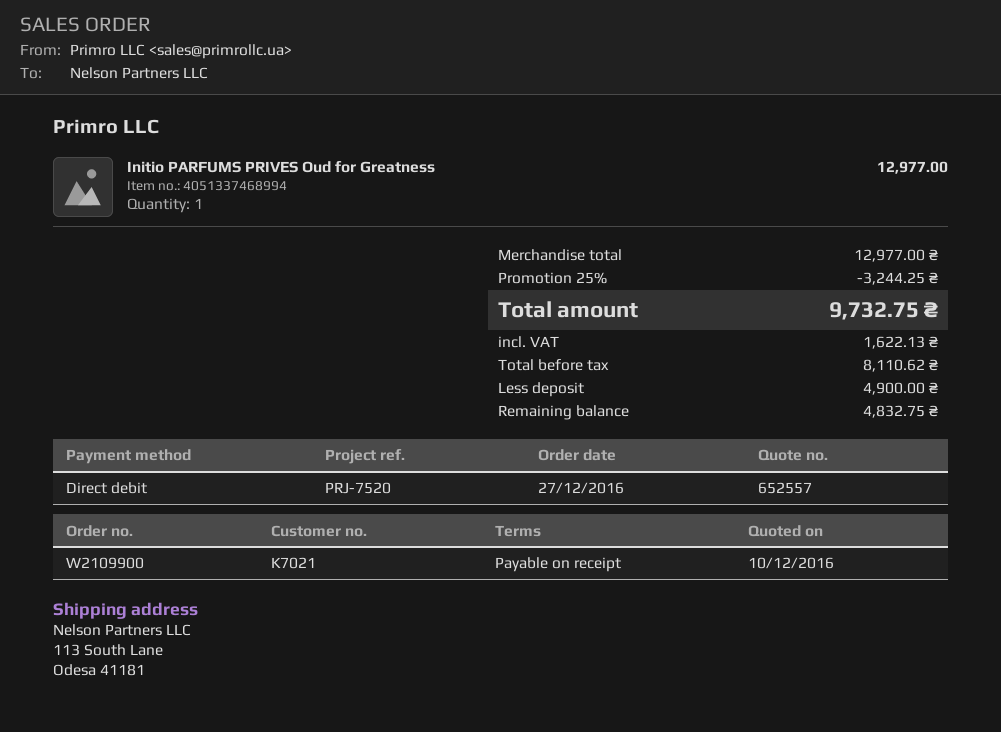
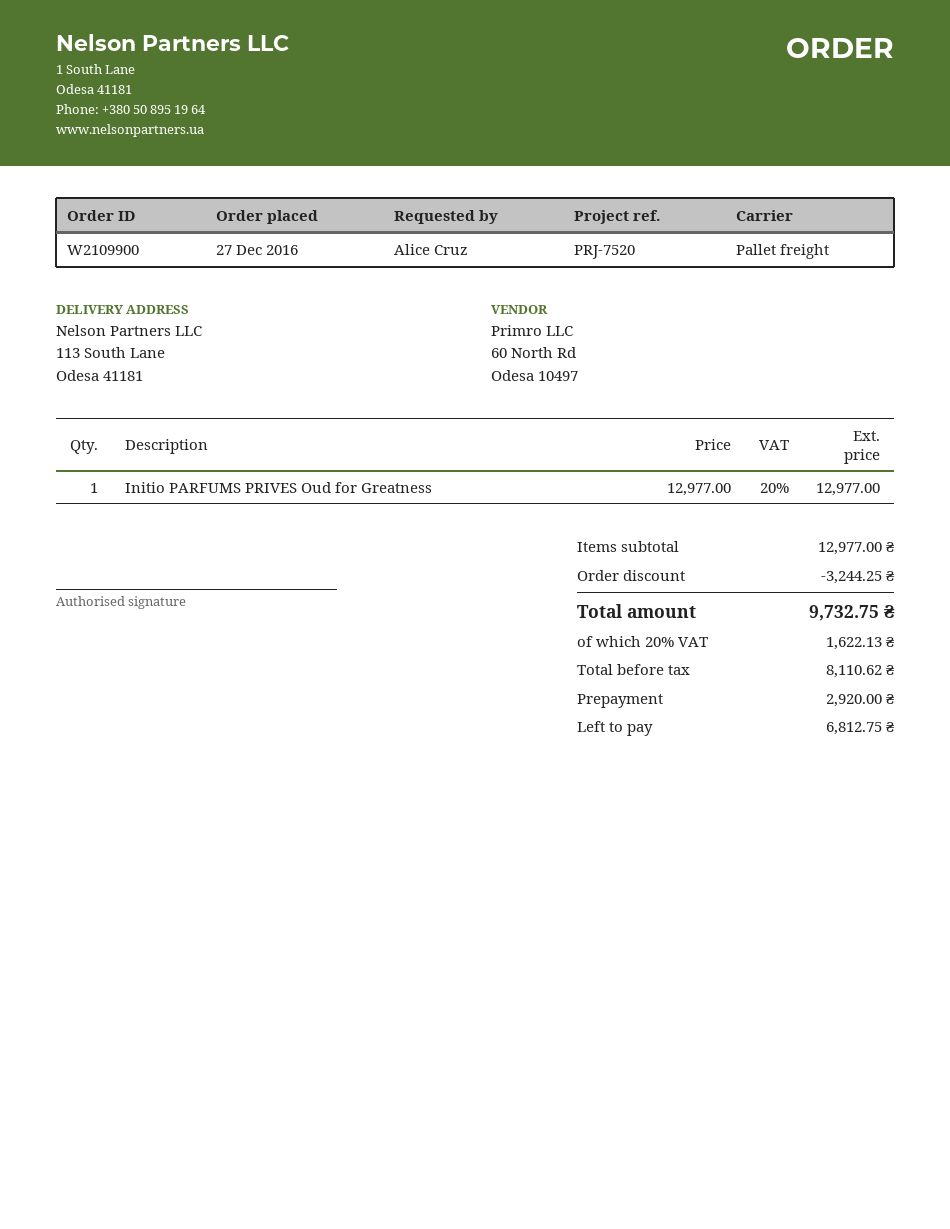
deposit: 4900.00 -> 2920.00
balance: 4832.75 -> 6812.75

